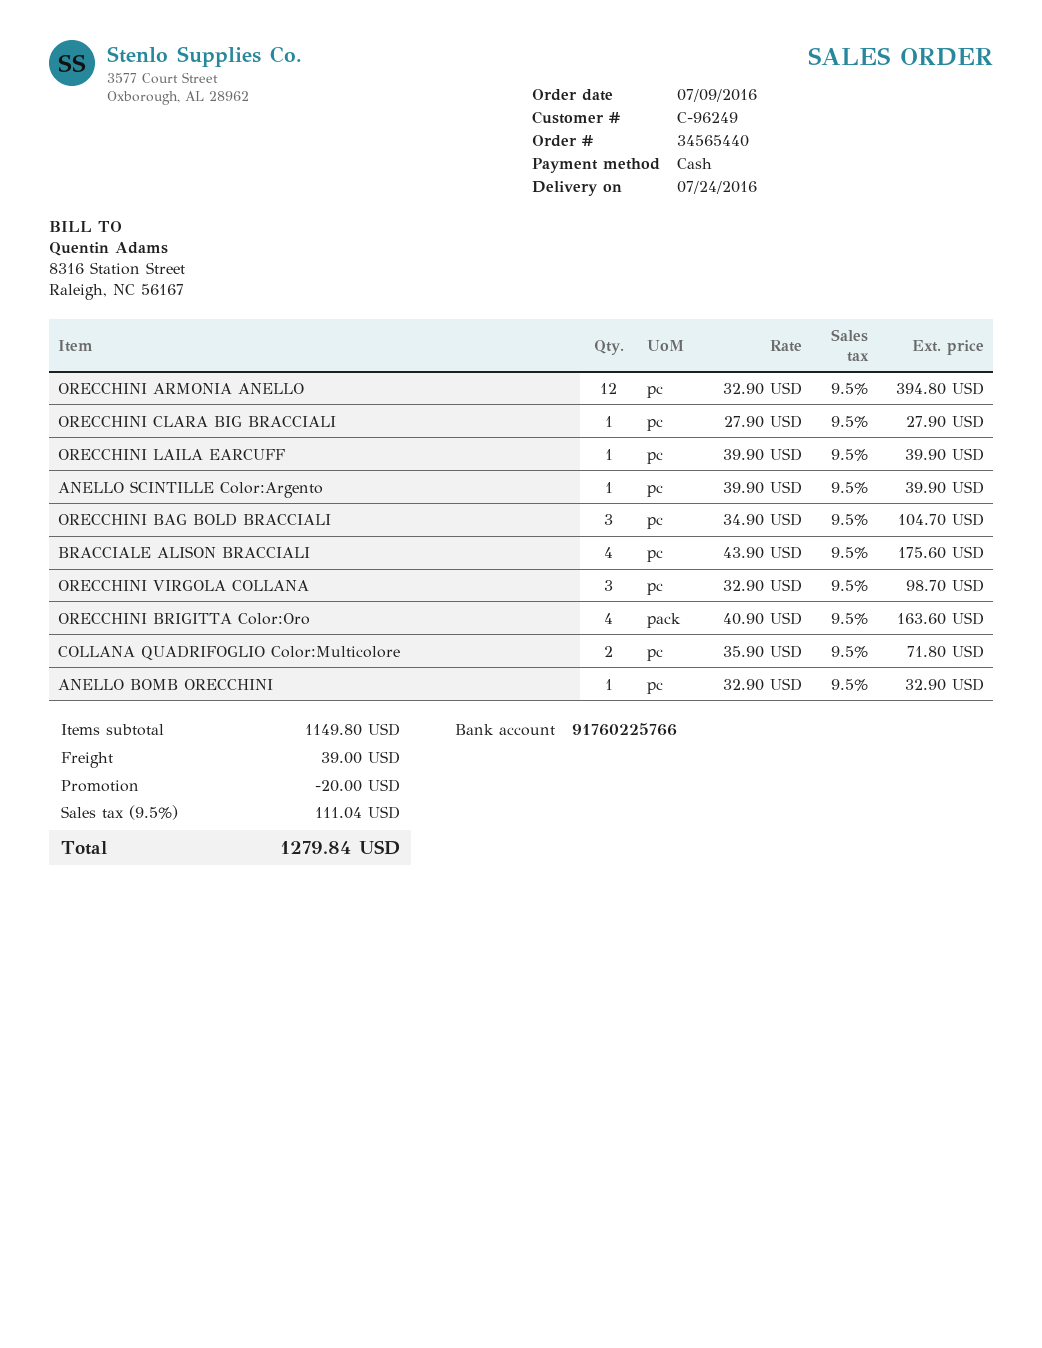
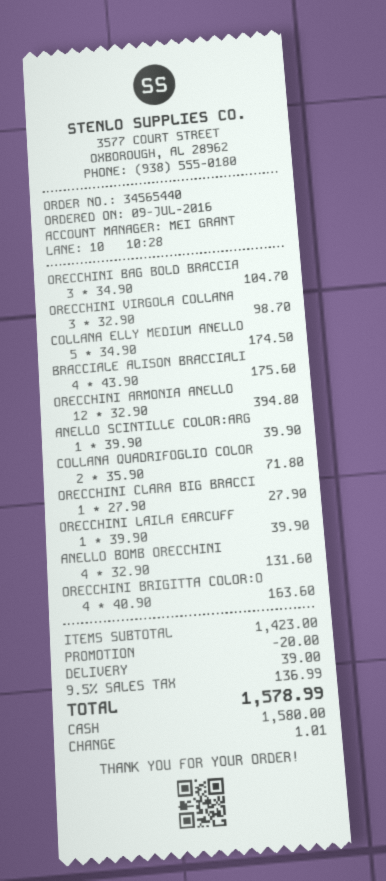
ANELLO BOMB ORECCHINI: 1 x 32.90 = 32.90 -> 4 x 32.90 = 131.60
COLLANA ELLY MEDIUM ANELLO: none -> 5 x 34.90 = 174.50
subtotal: 1149.80 -> 1423.00
tax: 9.5% = 111.04 -> 9.5% = 136.99
total: 1279.84 -> 1578.99

